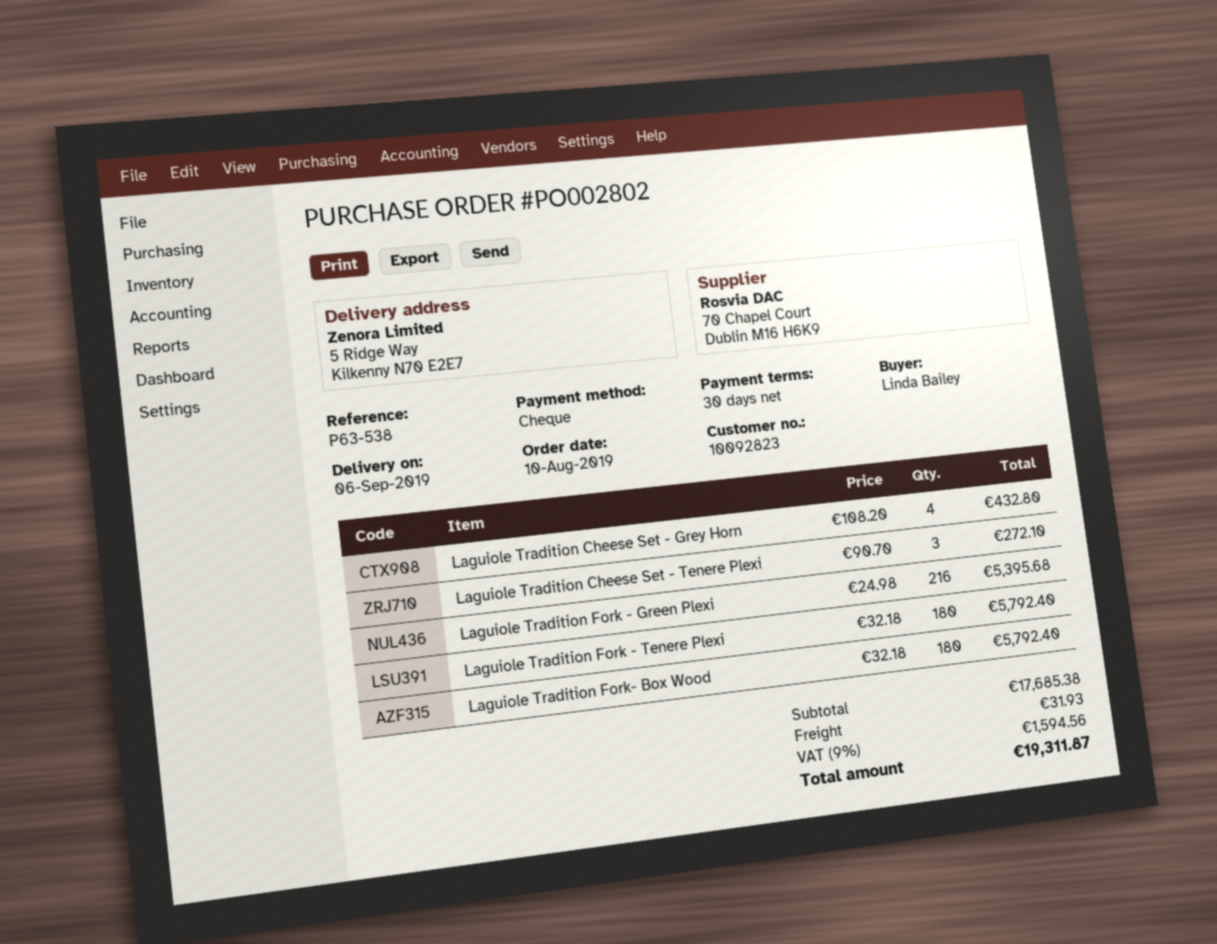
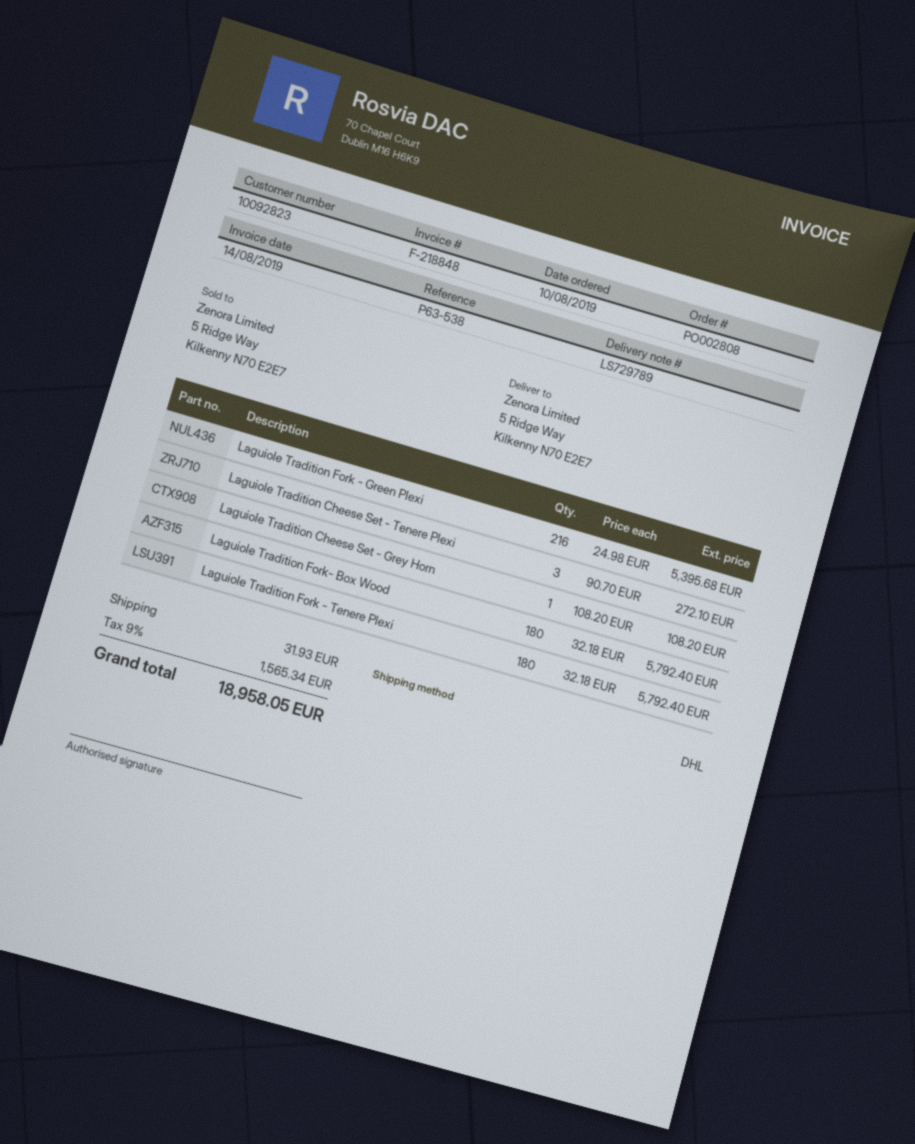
order number: PO002802 -> PO002808
Laguiole Tradition Cheese Set - Grey Horn: 4 x 108.20 = 432.80 -> 1 x 108.20 = 108.20
tax: 9% = 1594.56 -> 9% = 1565.34
total: 19311.87 -> 18958.05

